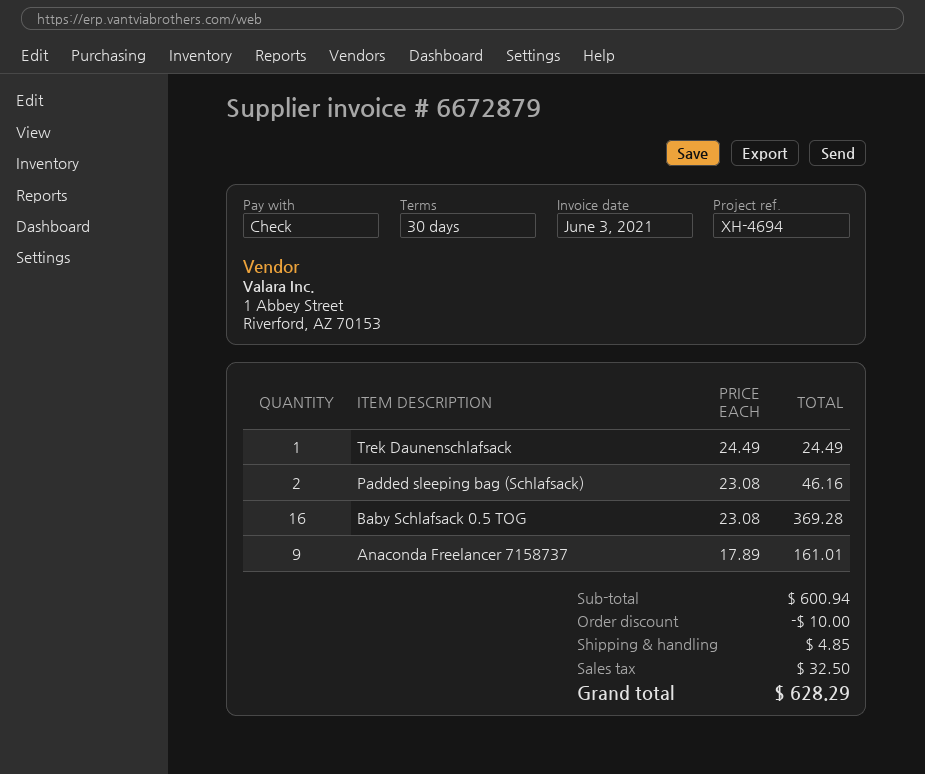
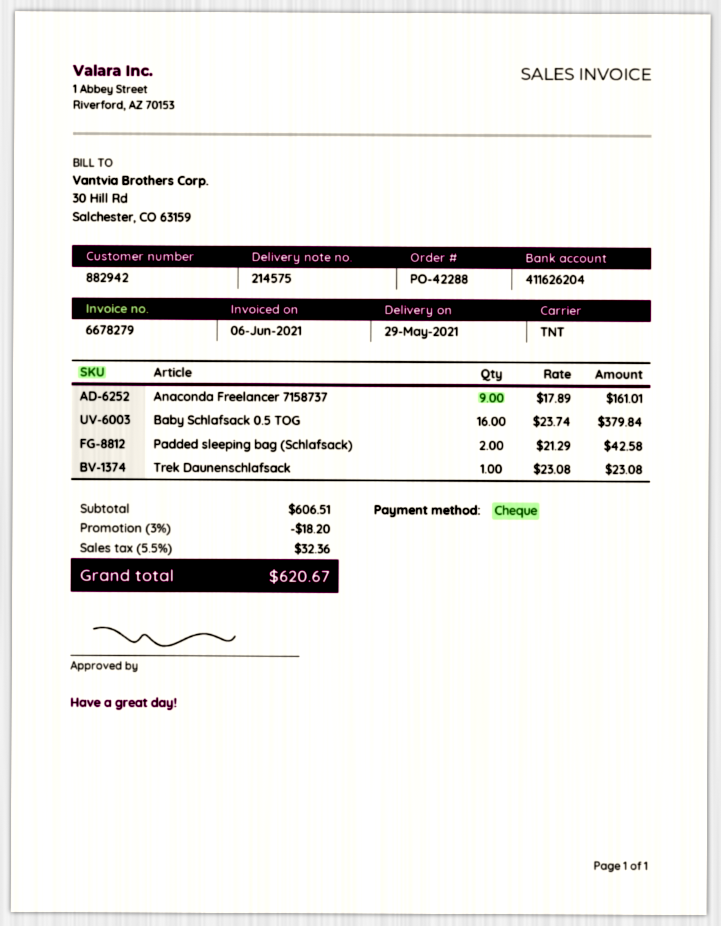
invoice number: 6672879 -> 6678279
invoice date: 2021-06-03 -> 2021-06-06
Trek Daunenschlafsack: 1 x 24.49 = 24.49 -> 1 x 23.08 = 23.08
Padded sleeping bag (Schlafsack): 2 x 23.08 = 46.16 -> 2 x 21.29 = 42.58
Baby Schlafsack 0.5 TOG: 16 x 23.08 = 369.28 -> 16 x 23.74 = 379.84
subtotal: 600.94 -> 606.51
discount: 10.00 -> 18.20
shipping: 4.85 -> none
tax: 32.50 -> 32.36
total: 628.29 -> 620.67

